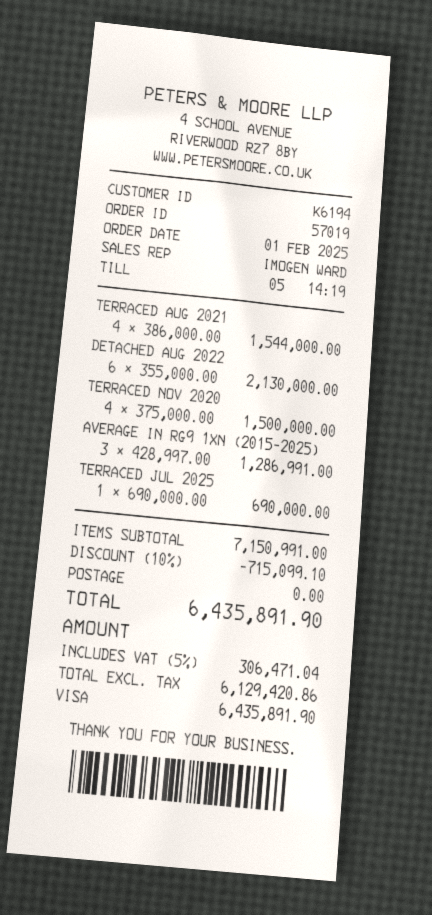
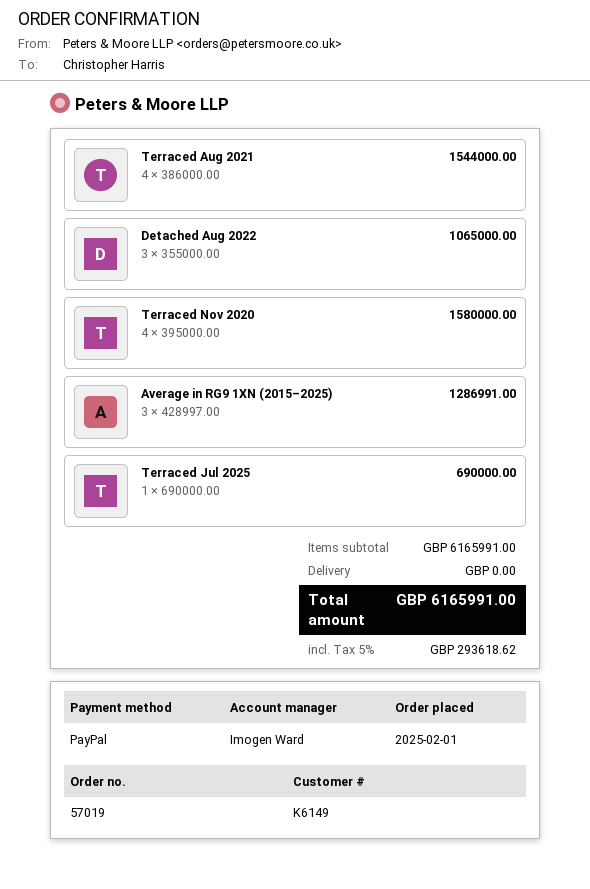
customer number: K6194 -> K6149
payment method: Visa -> PayPal
DETACHED AUG 2022: 6 x 355000.00 = 2130000.00 -> 3 x 355000.00 = 1065000.00
TERRACED NOV 2020: 4 x 375000.00 = 1500000.00 -> 4 x 395000.00 = 1580000.00
subtotal: 7150991.00 -> 6165991.00
discount: 10% = 715099.10 -> none
tax: 5% = 306471.04 -> 5% = 293618.62
total: 6435891.90 -> 6165991.00

